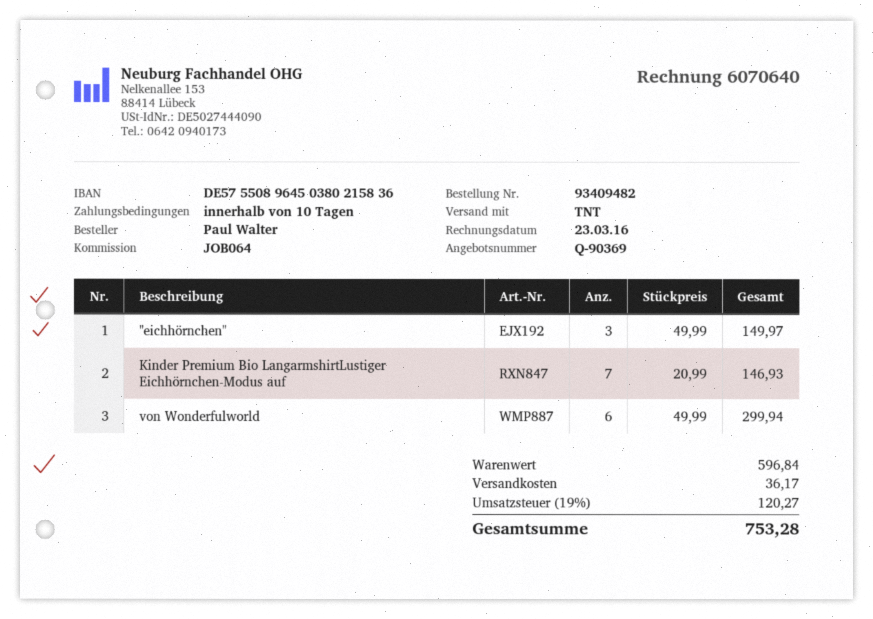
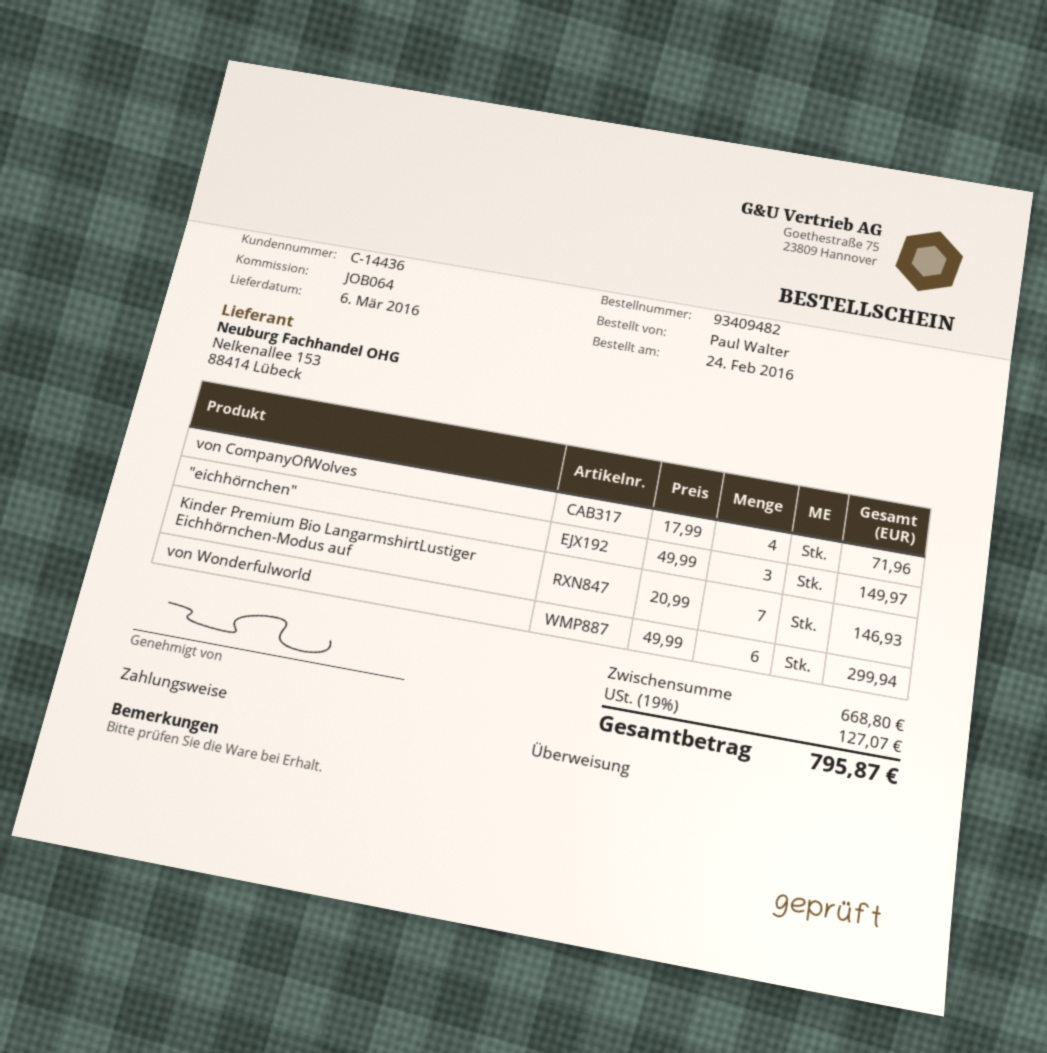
von CompanyOfWolves: none -> 4 x 17.99 = 71.96
subtotal: 596.84 -> 668.80
shipping: 36.17 -> none
tax: 19% = 120.27 -> 19% = 127.07
total: 753.28 -> 795.87

